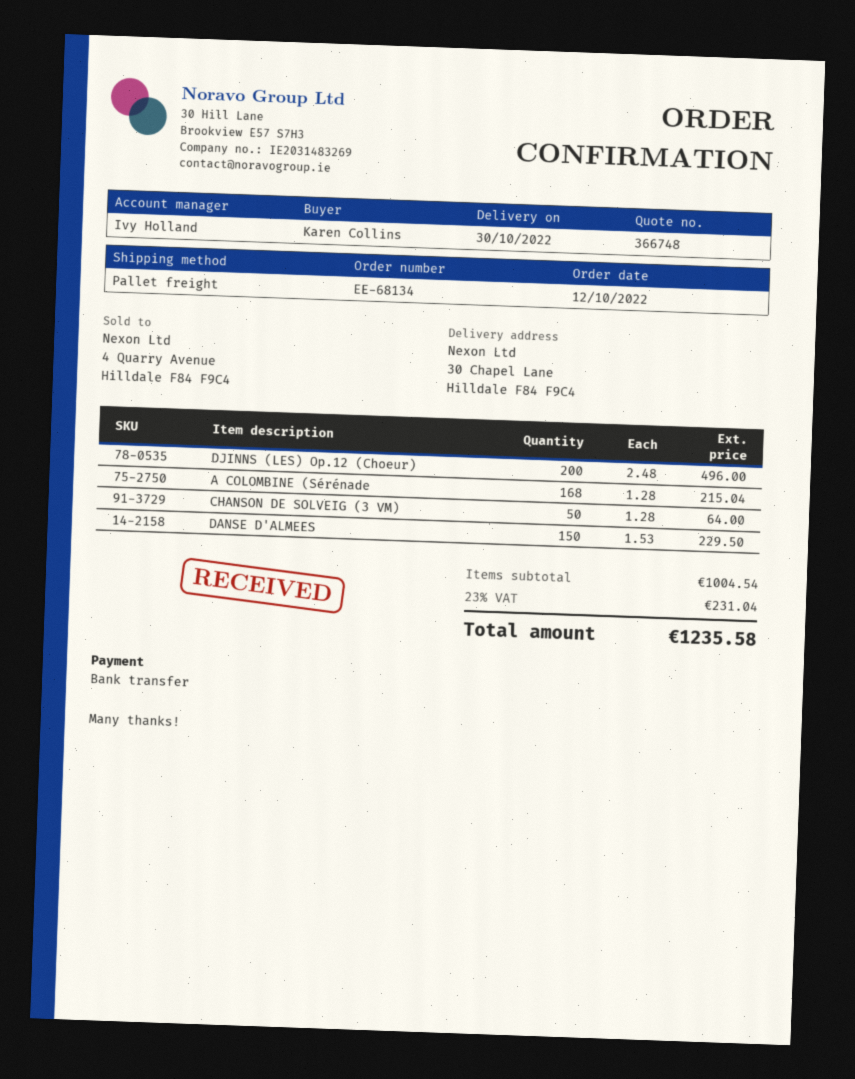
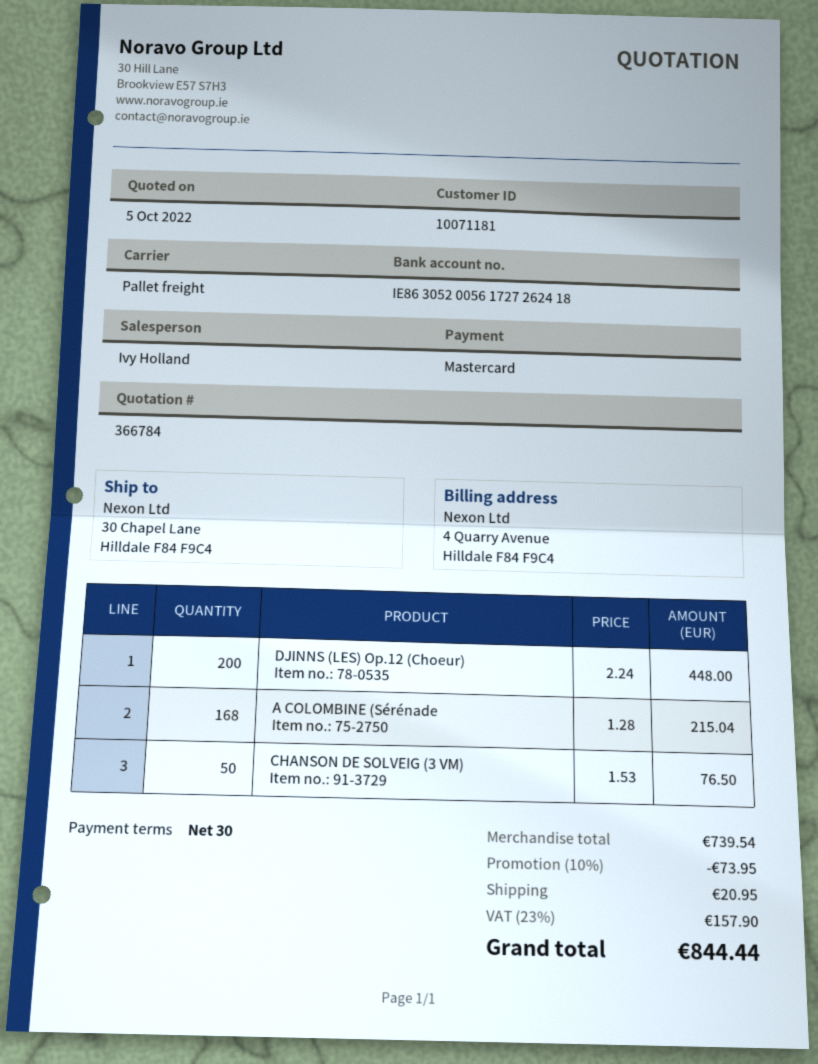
quote number: 366748 -> 366784
payment method: bank transfer -> Mastercard
DJINNS (LES) Op.12 (Choeur): 200 x 2.48 = 496.00 -> 200 x 2.24 = 448.00
CHANSON DE SOLVEIG (3 VM): 50 x 1.28 = 64.00 -> 50 x 1.53 = 76.50
DANSE D'ALMEES: 150 x 1.53 = 229.50 -> none
subtotal: 1004.54 -> 739.54
discount: none -> 10% = 73.95
shipping: none -> 20.95
tax: 23% = 231.04 -> 23% = 157.90
total: 1235.58 -> 844.44

